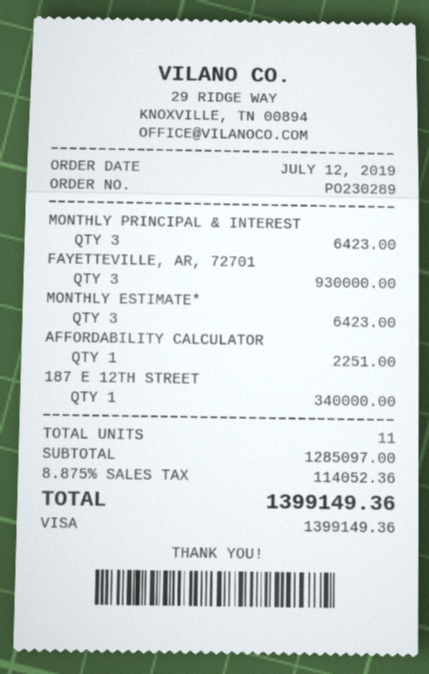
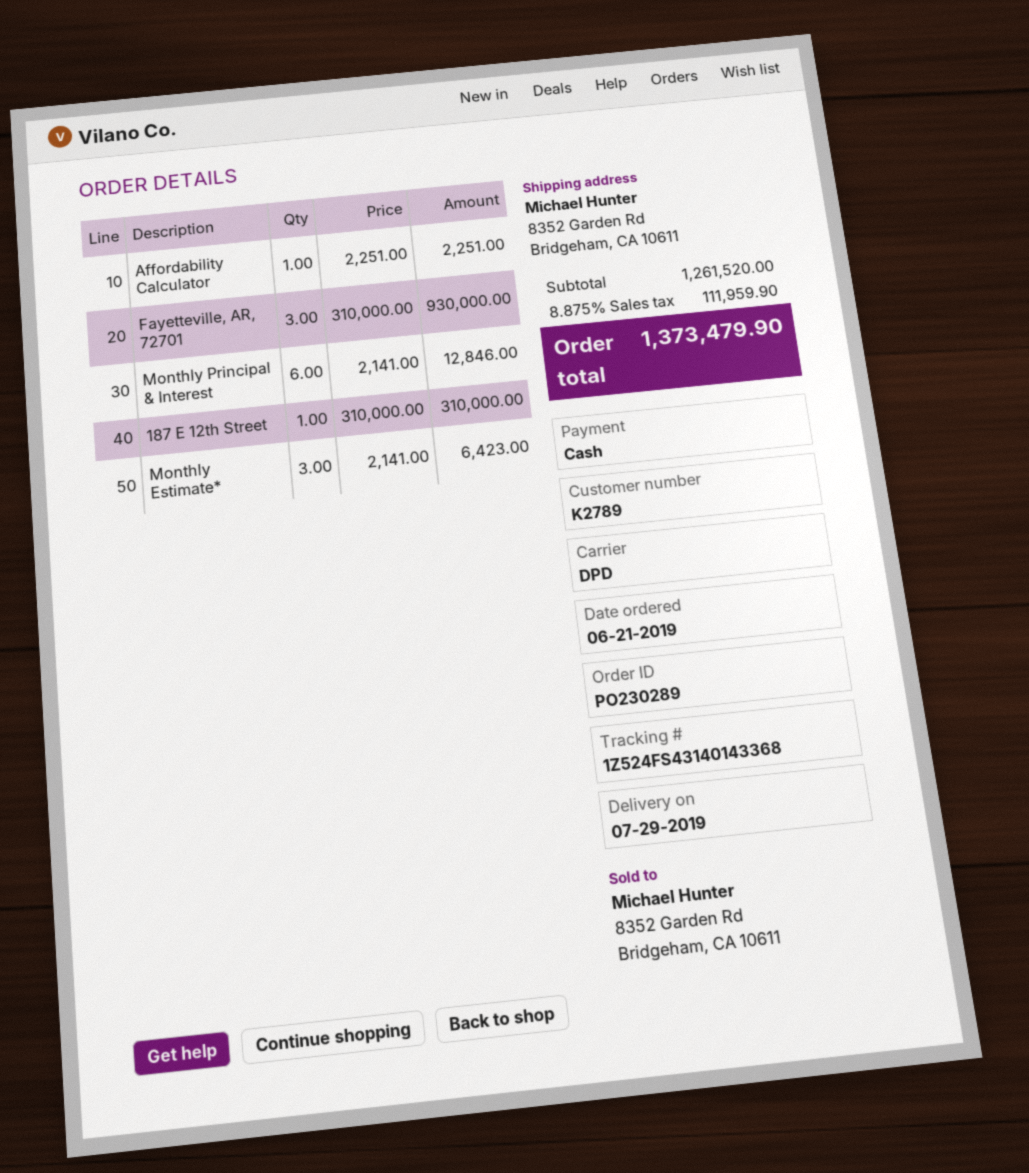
order date: 2019-07-12 -> 2019-06-21
payment method: Visa -> cash
MONTHLY PRINCIPAL & INTEREST: 3 for 6423.00 -> 6 for 12846.00
187 E 12TH STREET: 1 for 340000.00 -> 1 for 310000.00
subtotal: 1285097.00 -> 1261520.00
tax: 8.875% = 114052.36 -> 8.875% = 111959.90
total: 1399149.36 -> 1373479.90

